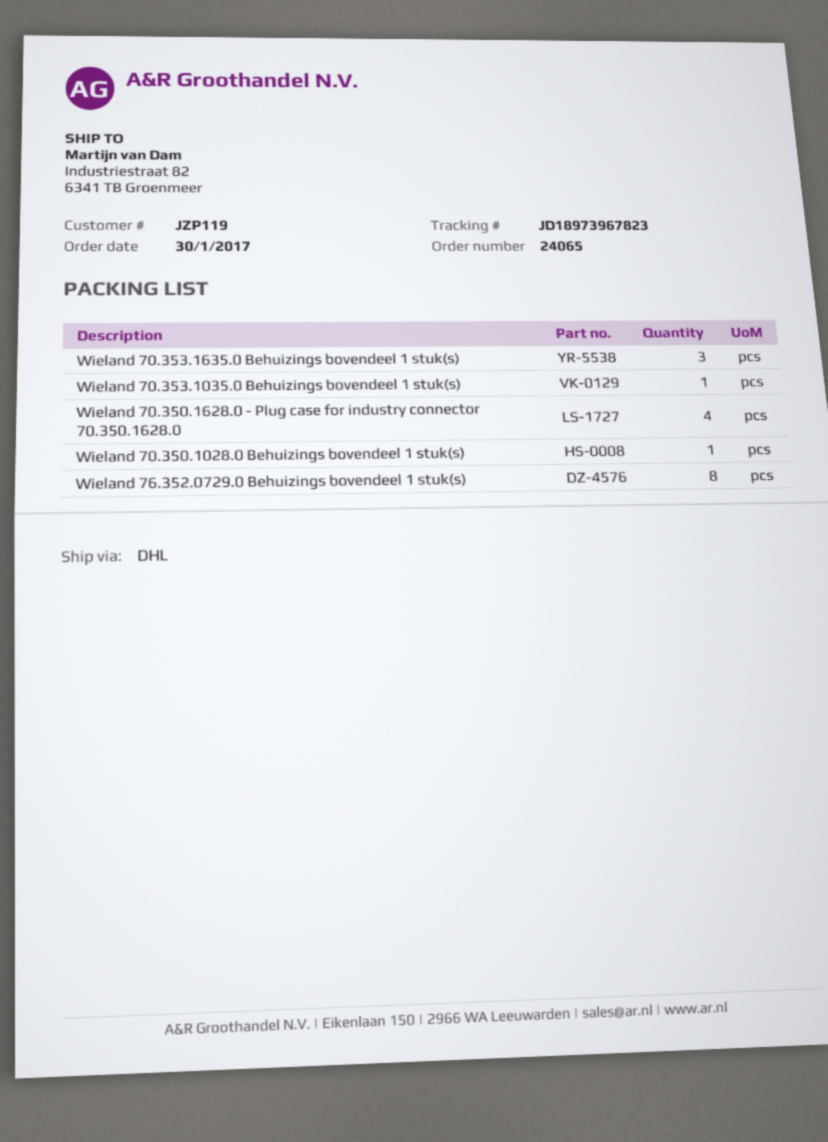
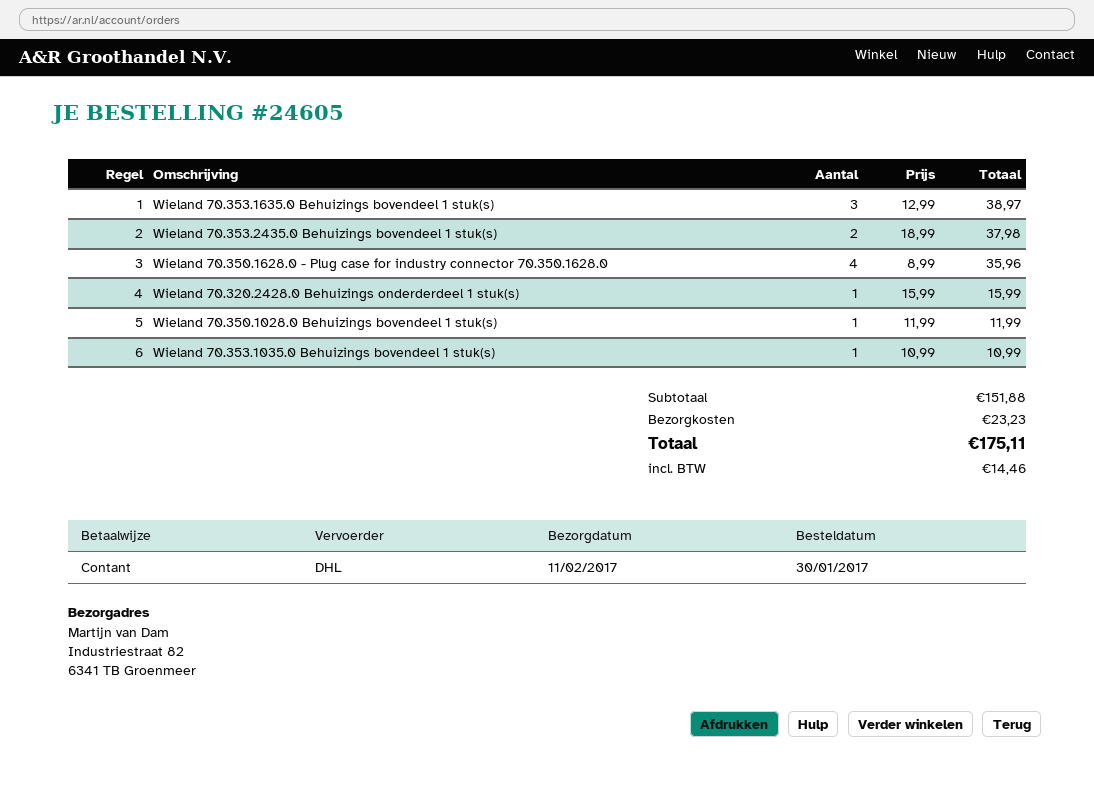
order number: 24065 -> 24605
Wieland 76.352.0729.0 Behuizings bovendeel 1 stuk(s): 8 -> none
Wieland 70.353.2435.0 Behuizings bovendeel 1 stuk(s): none -> 2
Wieland 70.320.2428.0 Behuizings onderderdeel 1 stuk(s): none -> 1

